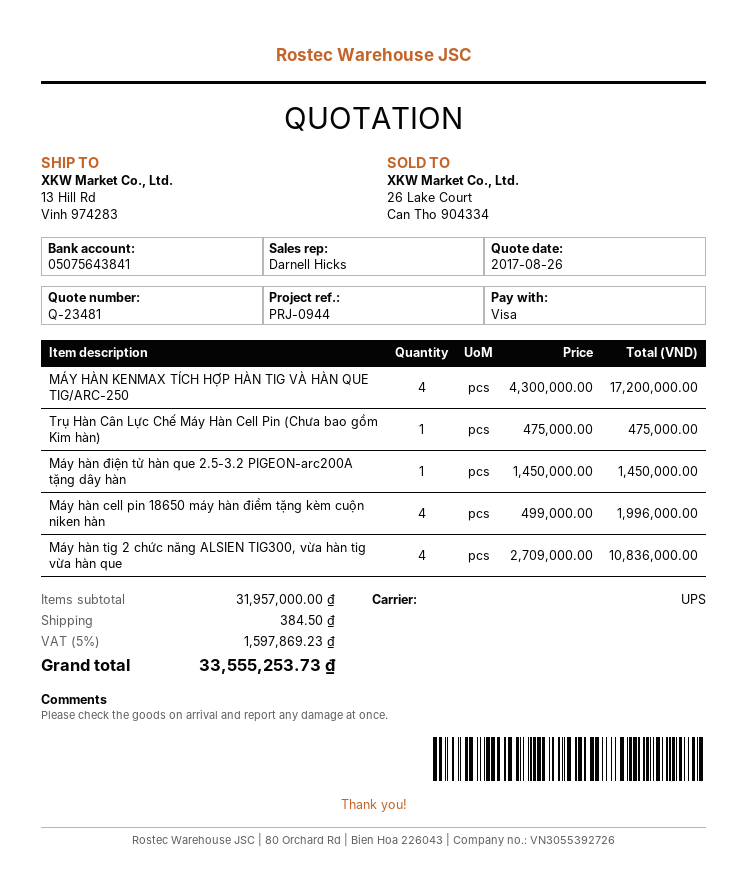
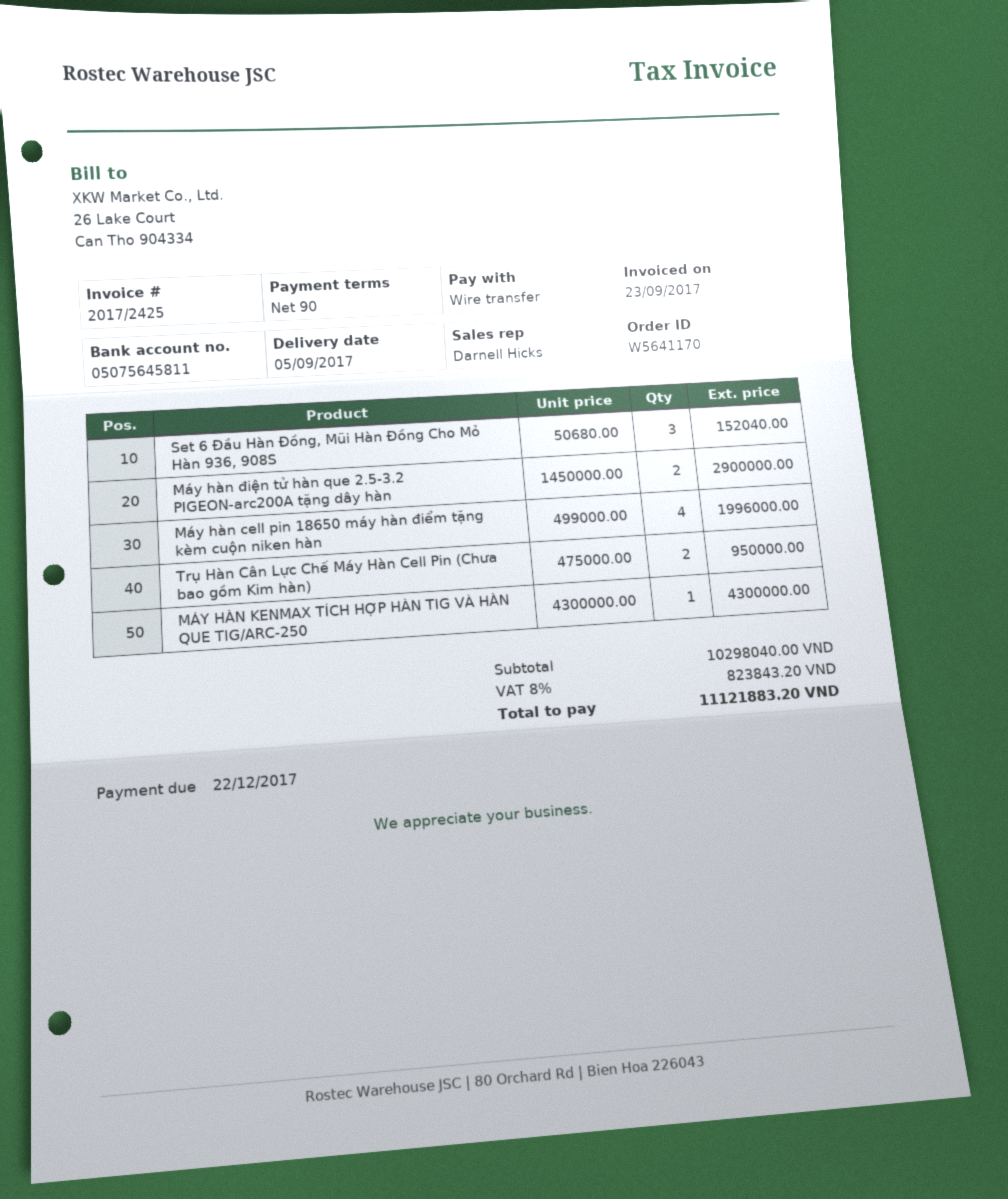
payment method: Visa -> bank transfer
bank account: 05075643841 -> 05075645811
MÁY HÀN KENMAX TÍCH HỢP HÀN TIG VÀ HÀN QUE TIG/ARC-250: 4 x 4300000.00 = 17200000.00 -> 1 x 4300000.00 = 4300000.00
Trụ Hàn Cân Lực Chế Máy Hàn Cell Pin (Chưa bao gồm Kim hàn): 1 x 475000.00 = 475000.00 -> 2 x 475000.00 = 950000.00
Máy hàn điện tử hàn que 2.5-3.2 PIGEON-arc200A tặng dây hàn: 1 x 1450000.00 = 1450000.00 -> 2 x 1450000.00 = 2900000.00
Máy hàn tig 2 chức năng ALSIEN TIG300, vừa hàn tig vừa hàn que: 4 x 2709000.00 = 10836000.00 -> none
Set 6 Đầu Hàn Đồng, Mũi Hàn Đồng Cho Mỏ Hàn 936, 908S: none -> 3 x 50680.00 = 152040.00
subtotal: 31957000.00 -> 10298040.00
shipping: 384.50 -> none
tax: 5% = 1597869.23 -> 8% = 823843.20
total: 33555253.73 -> 11121883.20

